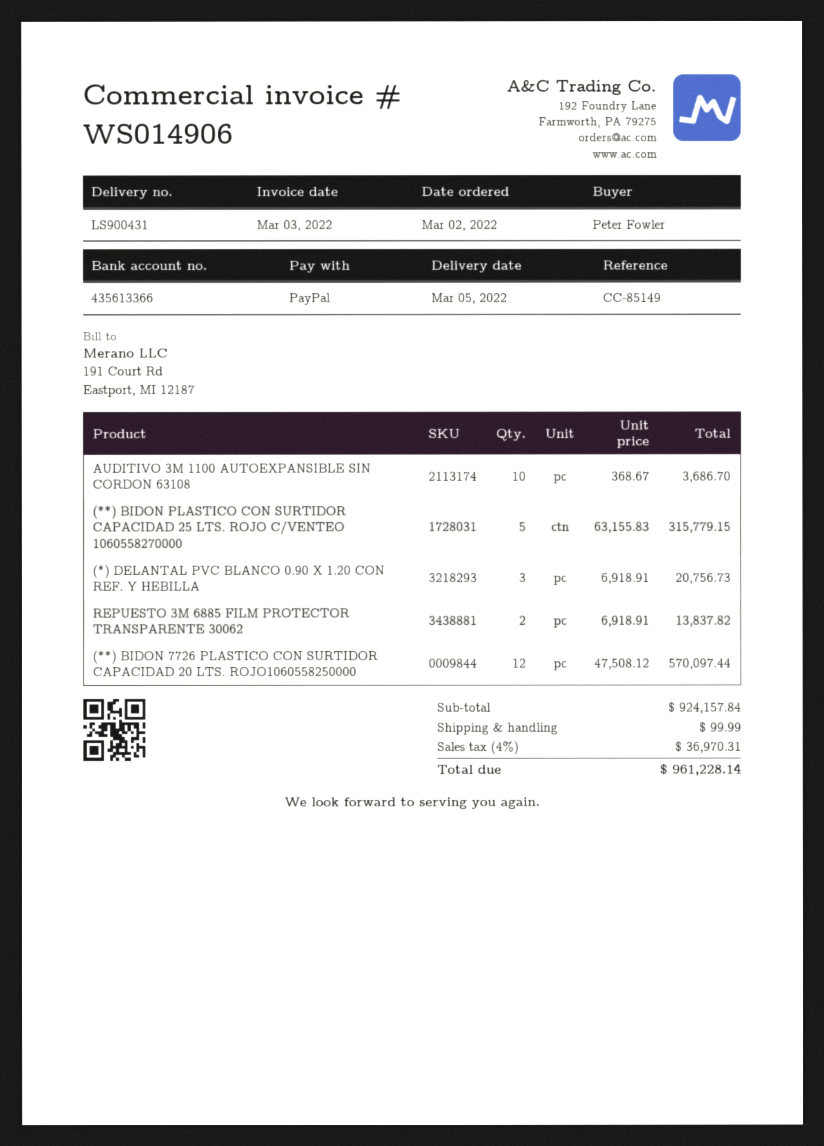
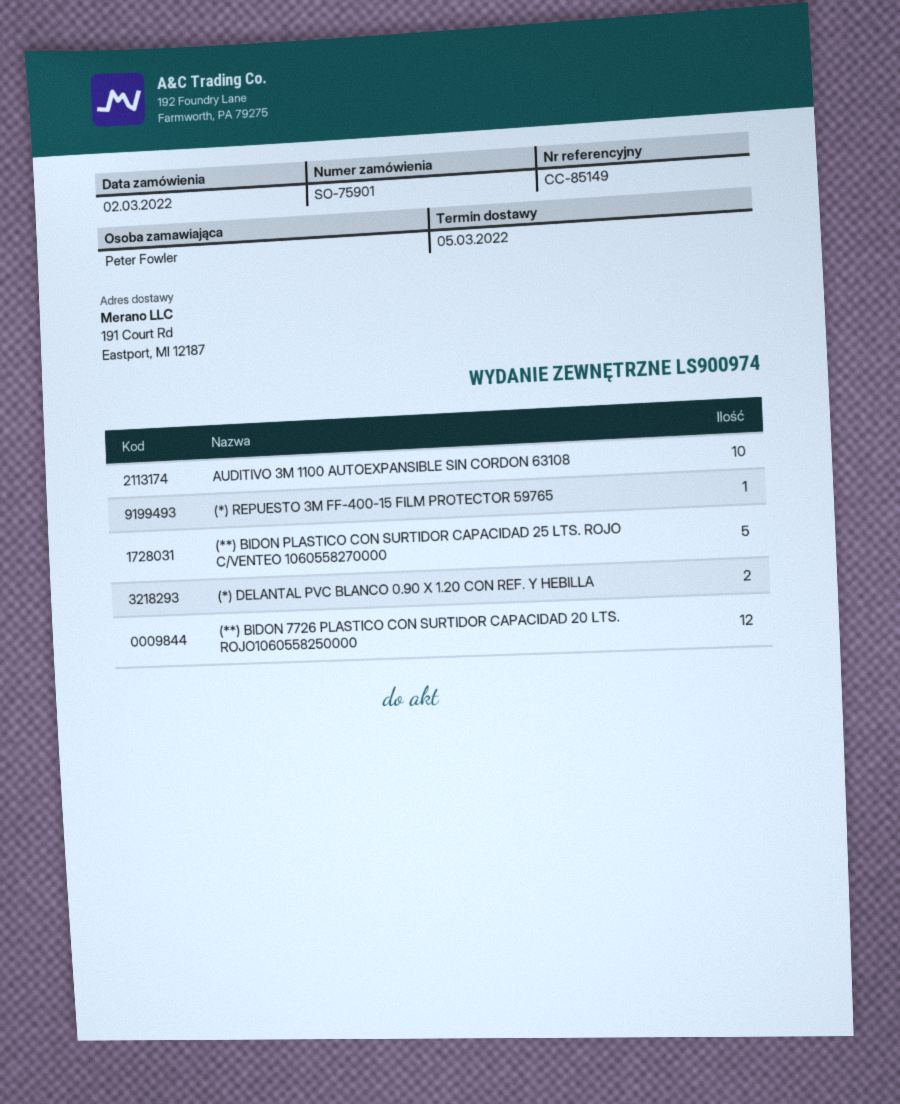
delivery note number: LS900431 -> LS900974
(*) DELANTAL PVC BLANCO 0.90 X 1.20 CON REF. Y HEBILLA: 3 -> 2
REPUESTO 3M 6885 FILM PROTECTOR TRANSPARENTE 30062: 2 -> none
(*) REPUESTO 3M FF-400-15 FILM PROTECTOR 59765: none -> 1

